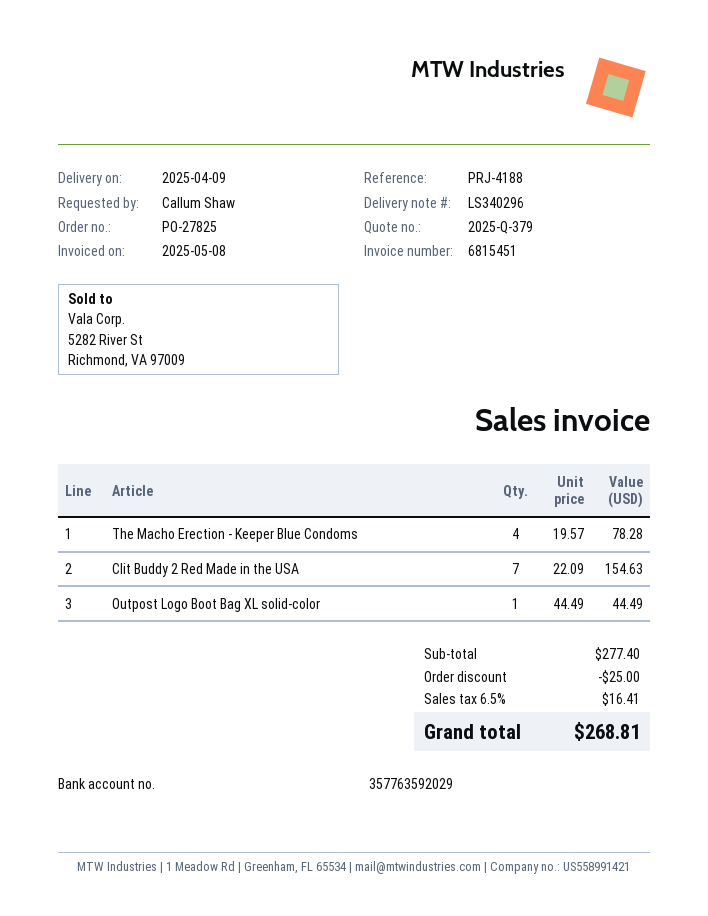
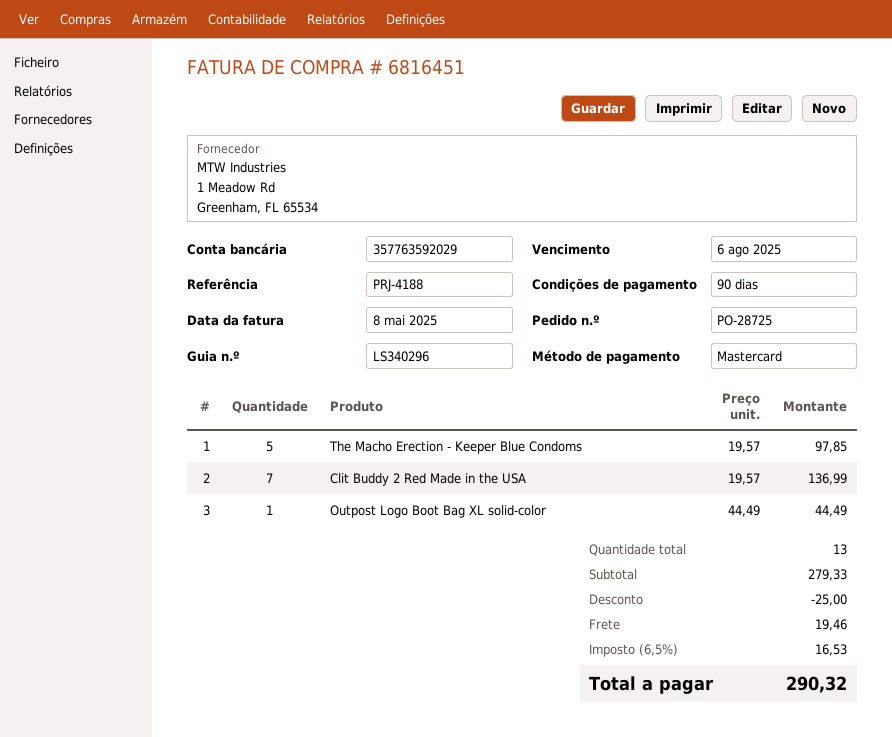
order number: PO-27825 -> PO-28725
invoice number: 6815451 -> 6816451
The Macho Erection - Keeper Blue Condoms: 4 x 19.57 = 78.28 -> 5 x 19.57 = 97.85
Clit Buddy 2 Red Made in the USA: 7 x 22.09 = 154.63 -> 7 x 19.57 = 136.99
subtotal: 277.40 -> 279.33
shipping: none -> 19.46
tax: 6.5% = 16.41 -> 6.5% = 16.53
total: 268.81 -> 290.32

